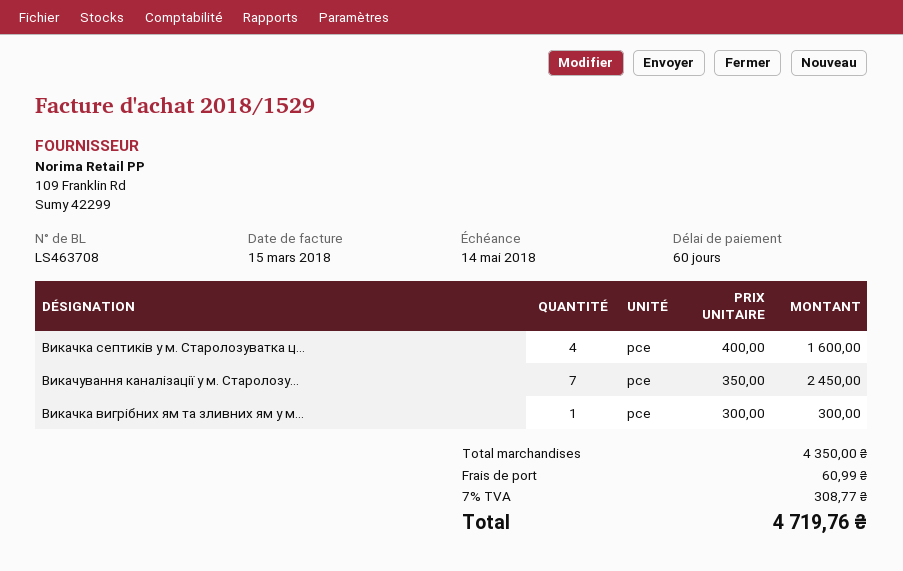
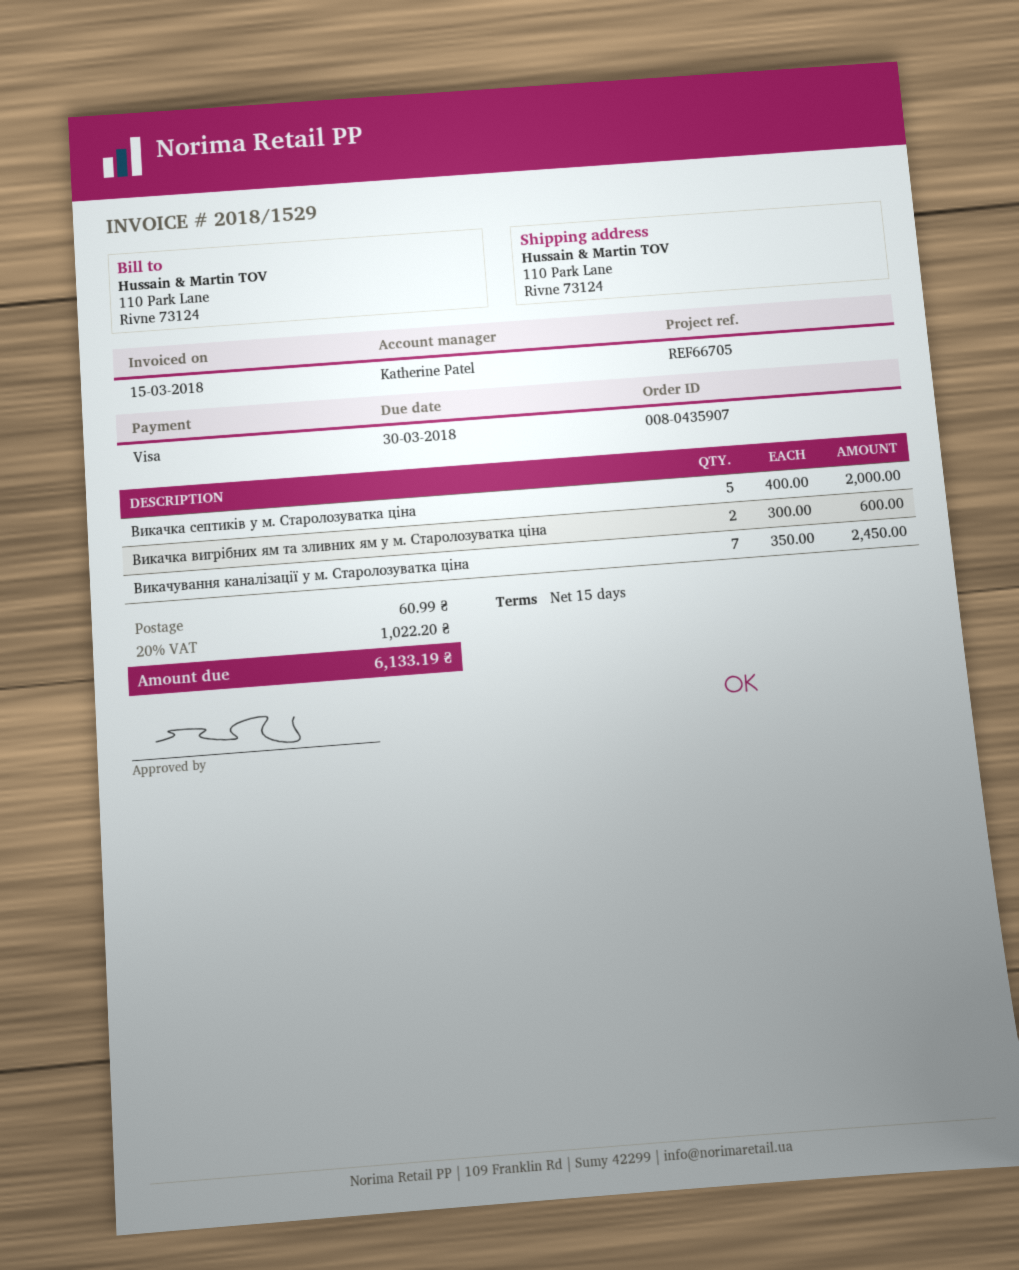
payment terms: 60 days -> 15 days
due date: 2018-05-14 -> 2018-03-30
Викачка септиків у м. Старолозуватка ц...: 4 x 400.00 = 1600.00 -> 5 x 400.00 = 2000.00
Викачка вигрібних ям та зливних ям у м...: 1 x 300.00 = 300.00 -> 2 x 300.00 = 600.00
tax: 7% = 308.77 -> 20% = 1022.20
total: 4719.76 -> 6133.19

